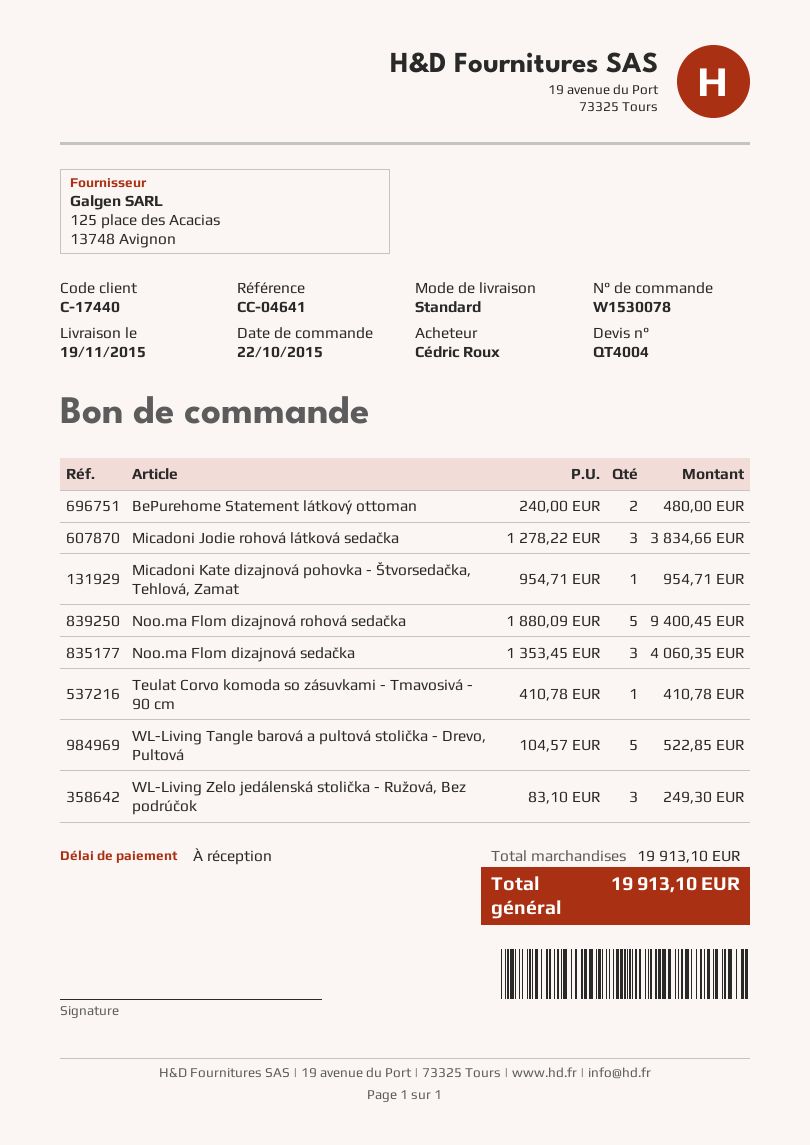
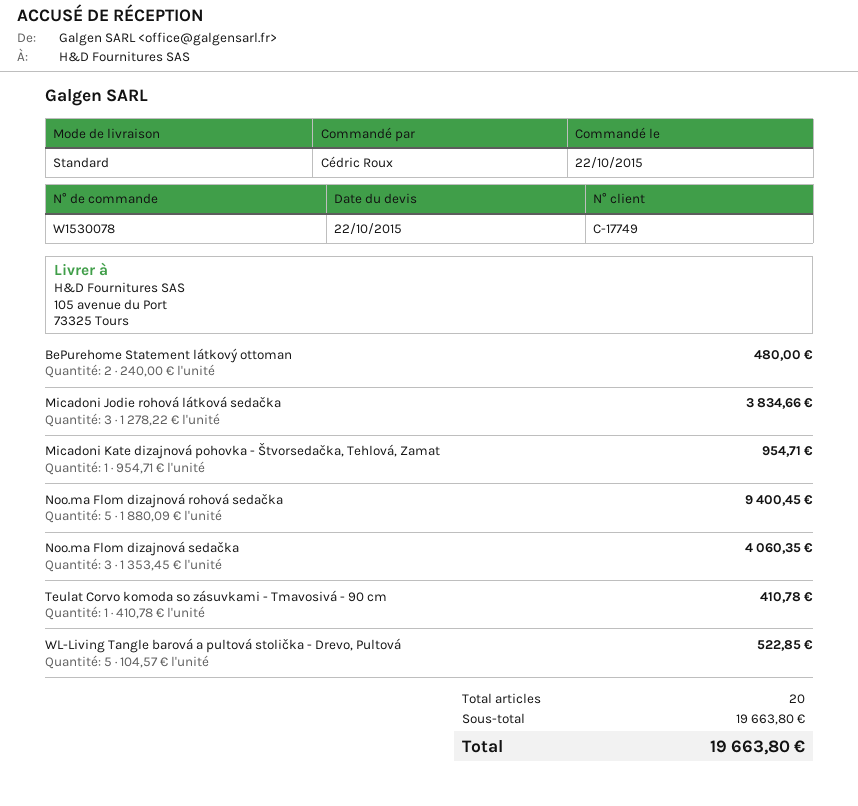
customer number: C-17440 -> C-17749
WL-Living Zelo jedálenská stolička - Ružová, Bez podrúčok: 3 x 83.10 = 249.30 -> none
subtotal: 19913.10 -> 19663.80
total: 19913.10 -> 19663.80

